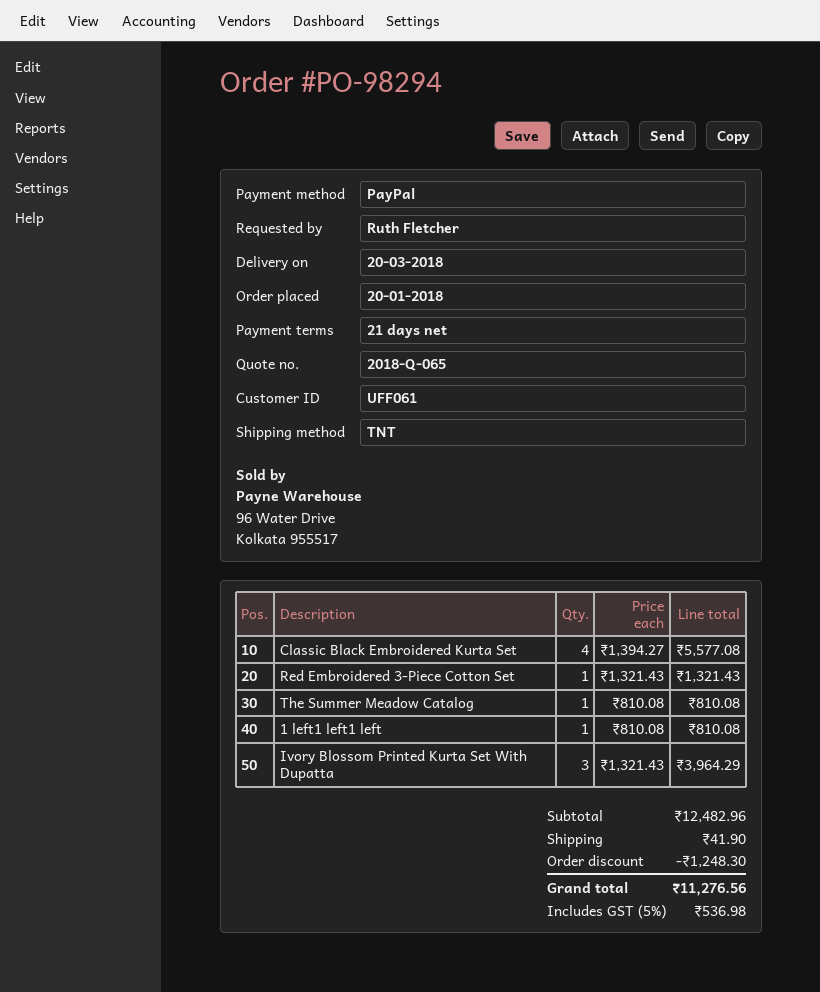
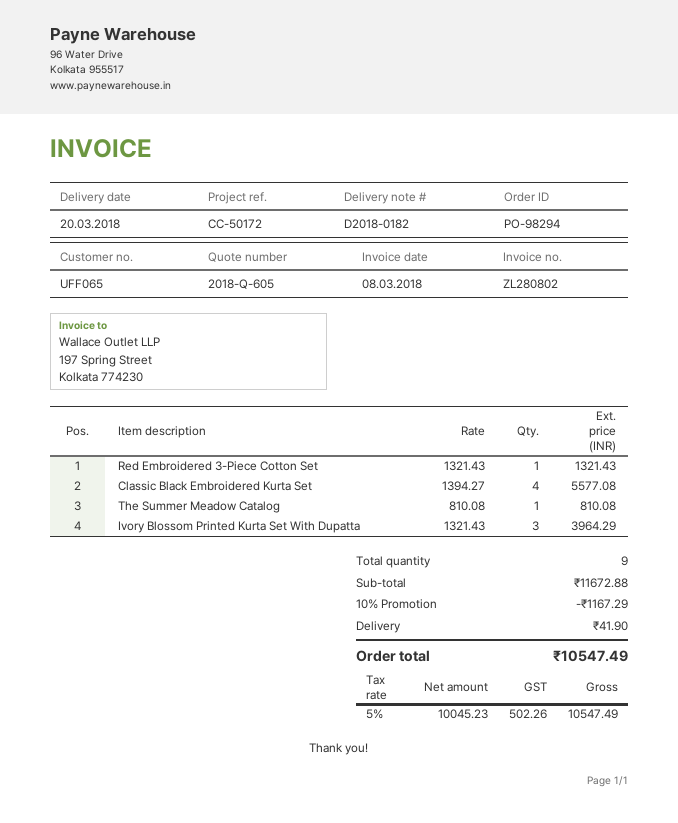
quote number: 2018-Q-065 -> 2018-Q-605
customer number: UFF061 -> UFF065
1 left1 left1 left: 1 x 810.08 = 810.08 -> none
subtotal: 12482.96 -> 11672.88
discount: 1248.30 -> 1167.29
tax: 5% = 536.98 -> 5% = 502.26
total: 11276.56 -> 10547.49

